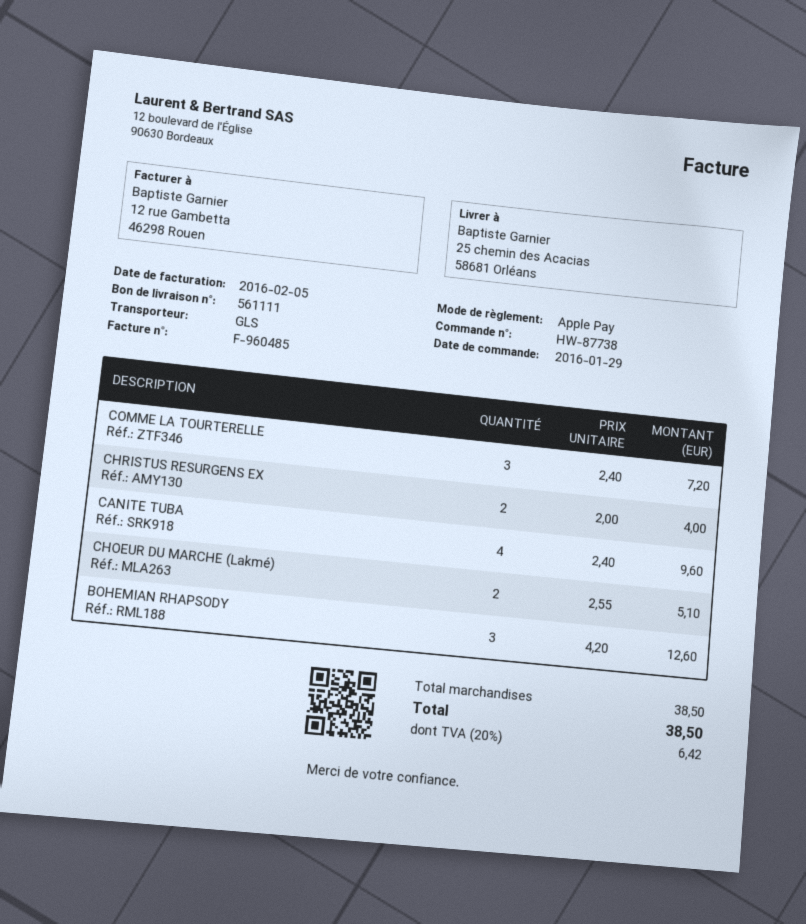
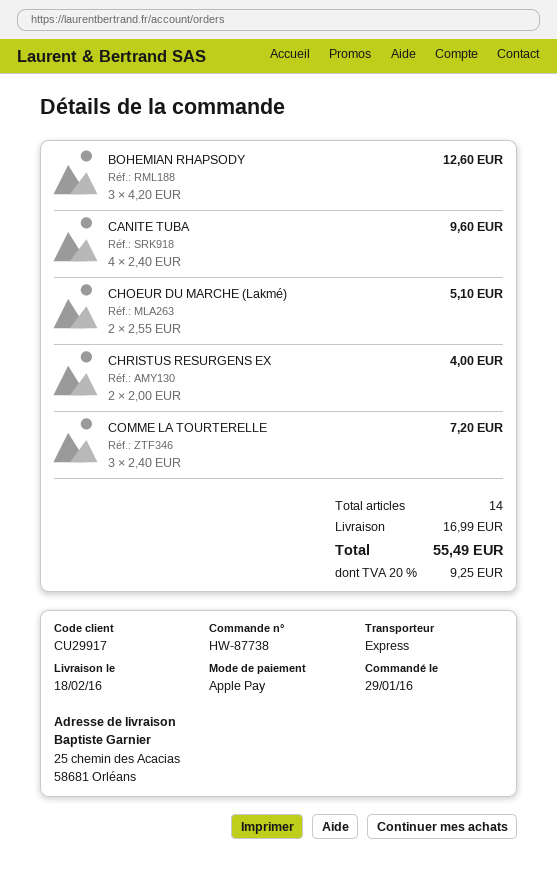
shipping method: GLS -> express
shipping: none -> 16.99
tax: 20% = 6.42 -> 20% = 9.25
total: 38.50 -> 55.49

